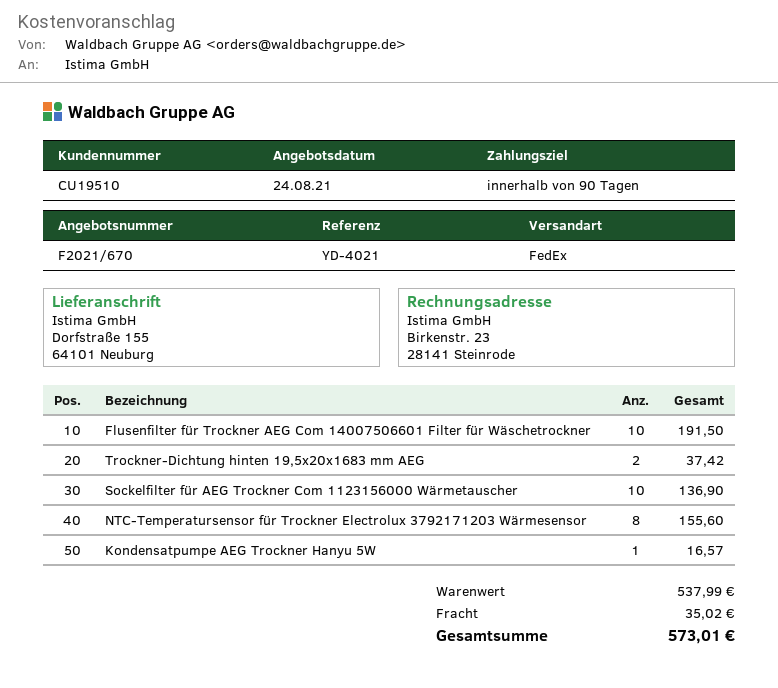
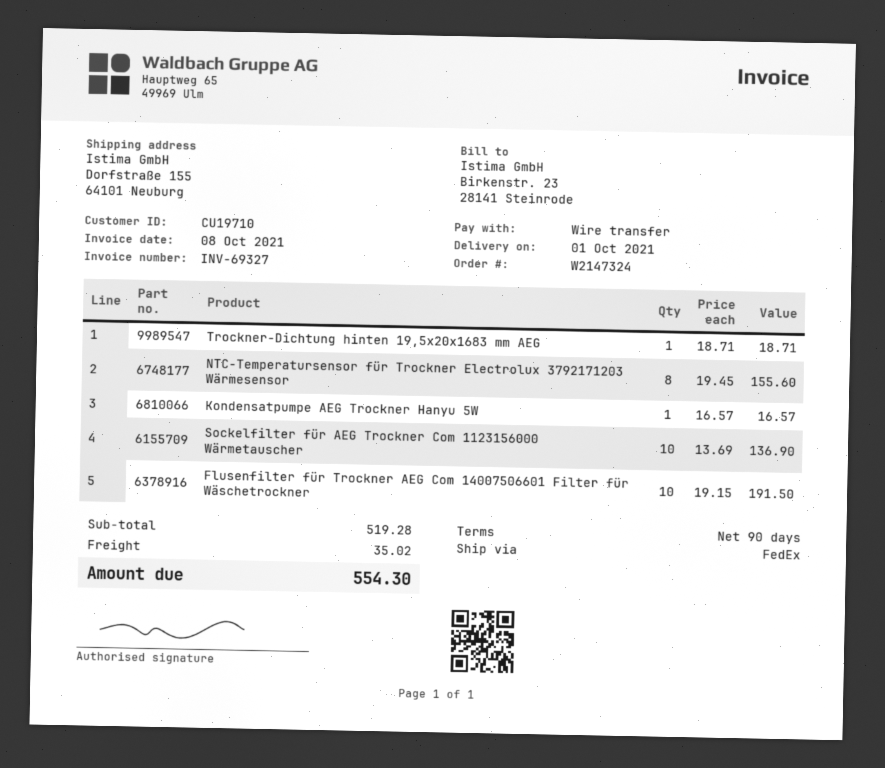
customer number: CU19510 -> CU19710
Trockner-Dichtung hinten 19,5x20x1683 mm AEG: 2 for 37.42 -> 1 for 18.71
subtotal: 537.99 -> 519.28
total: 573.01 -> 554.30

